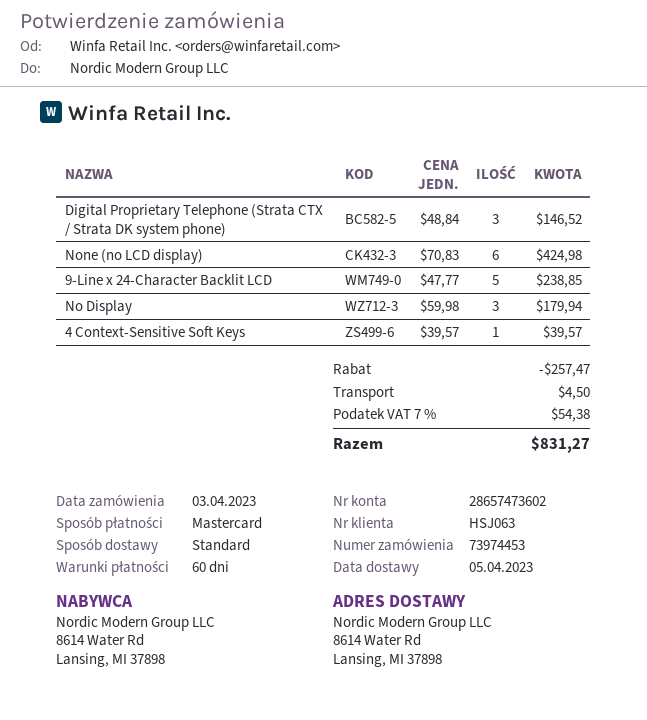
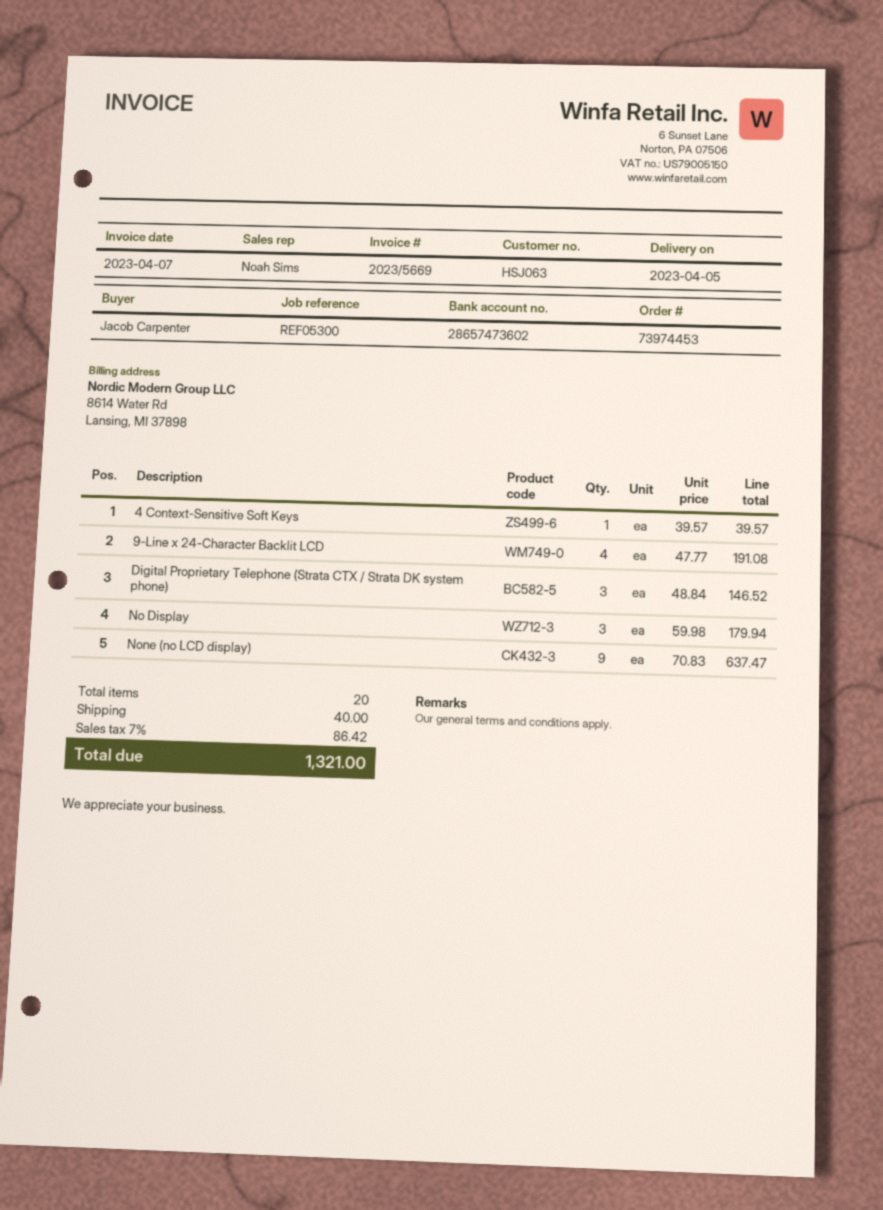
None (no LCD display): 6 x 70.83 = 424.98 -> 9 x 70.83 = 637.47
9-Line x 24-Character Backlit LCD: 5 x 47.77 = 238.85 -> 4 x 47.77 = 191.08
discount: 257.47 -> none
shipping: 4.50 -> 40.00
tax: 7% = 54.38 -> 7% = 86.42
total: 831.27 -> 1321.00

